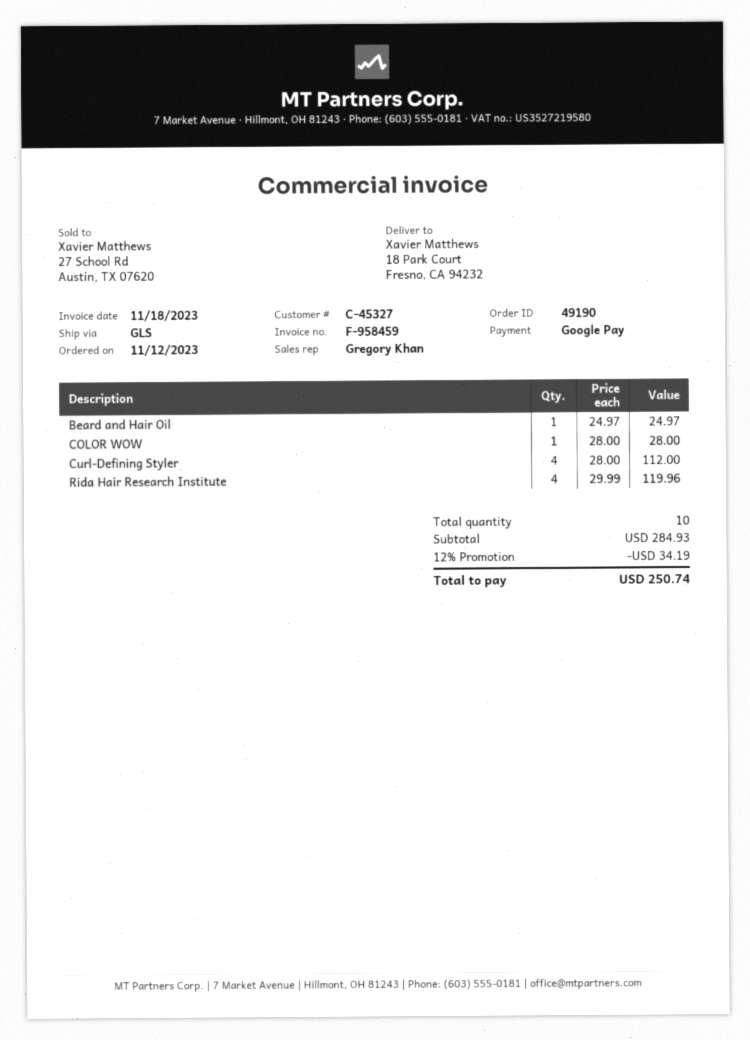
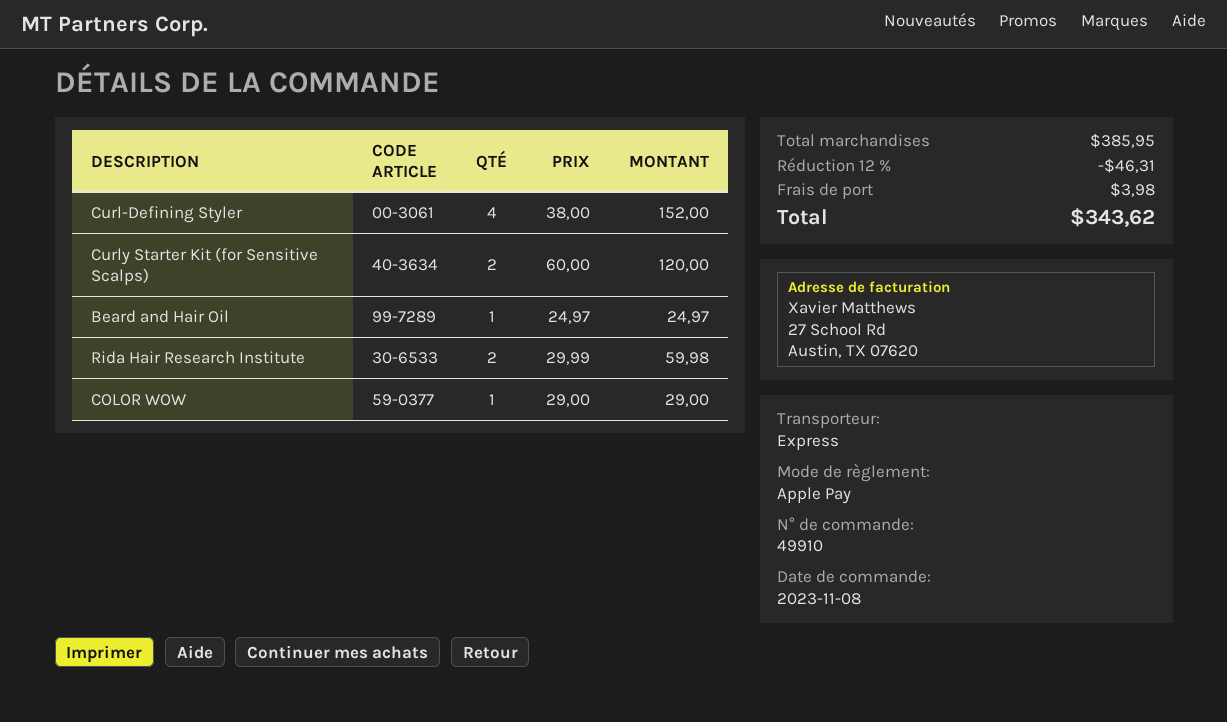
order number: 49190 -> 49910
order date: 2023-11-12 -> 2023-11-08
payment method: Google Pay -> Apple Pay
shipping method: GLS -> express
COLOR WOW: 1 x 28.00 = 28.00 -> 1 x 29.00 = 29.00
Curl-Defining Styler: 4 x 28.00 = 112.00 -> 4 x 38.00 = 152.00
Rida Hair Research Institute: 4 x 29.99 = 119.96 -> 2 x 29.99 = 59.98
Curly Starter Kit (for Sensitive Scalps): none -> 2 x 60.00 = 120.00
subtotal: 284.93 -> 385.95
discount: 12% = 34.19 -> 12% = 46.31
shipping: none -> 3.98
total: 250.74 -> 343.62

